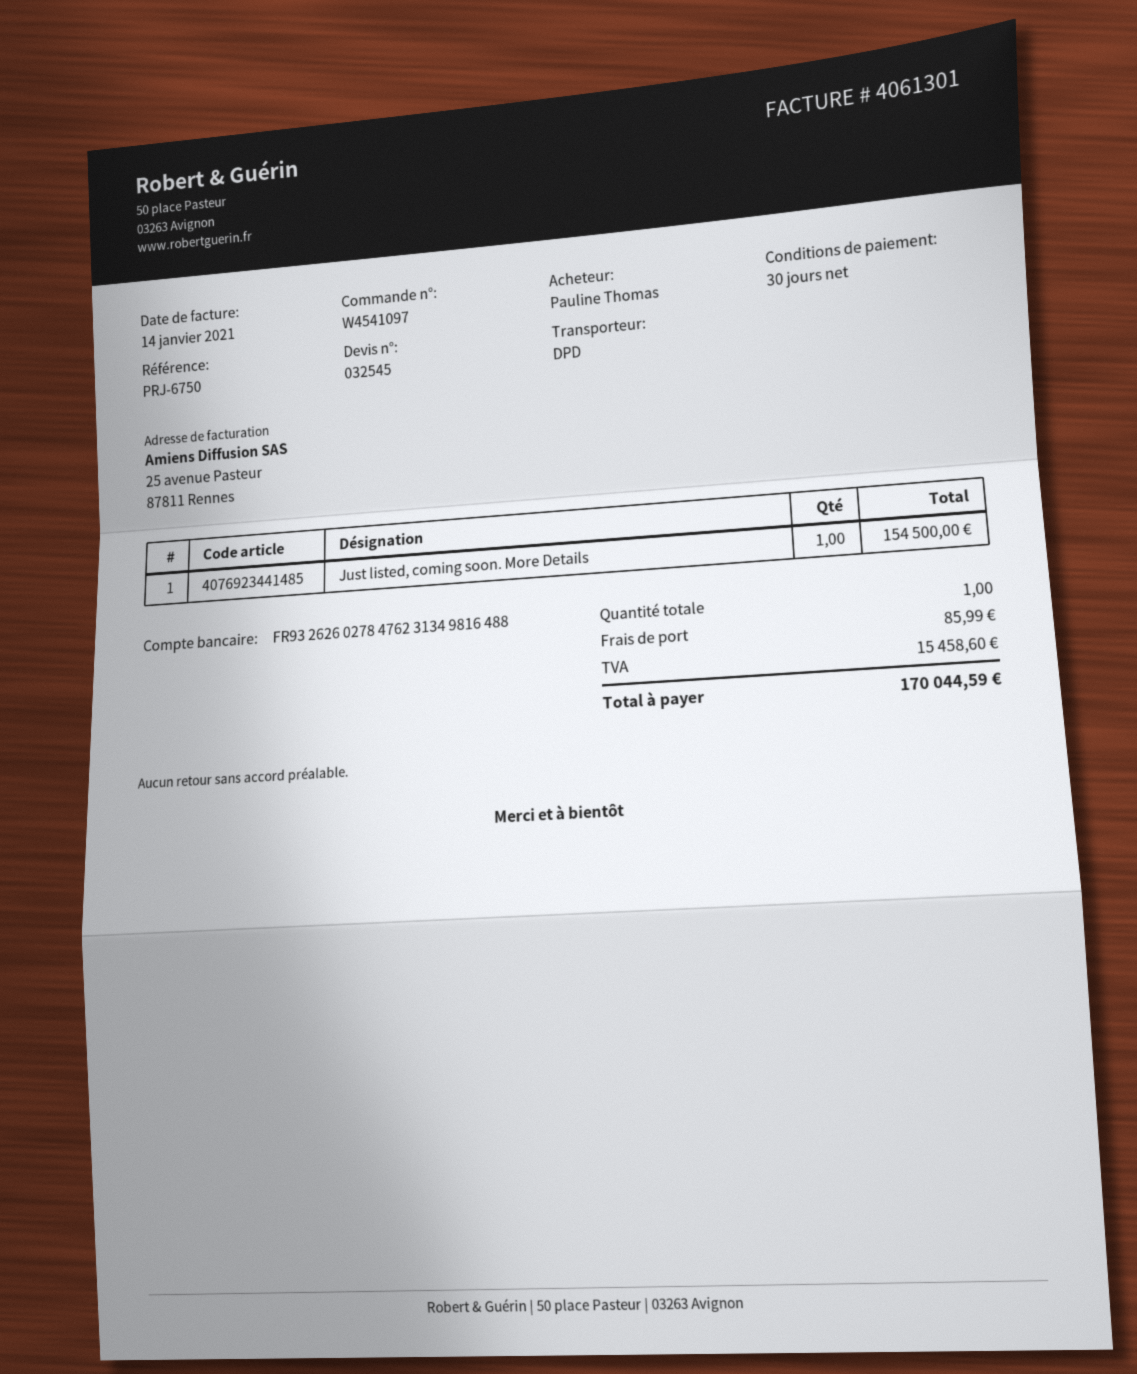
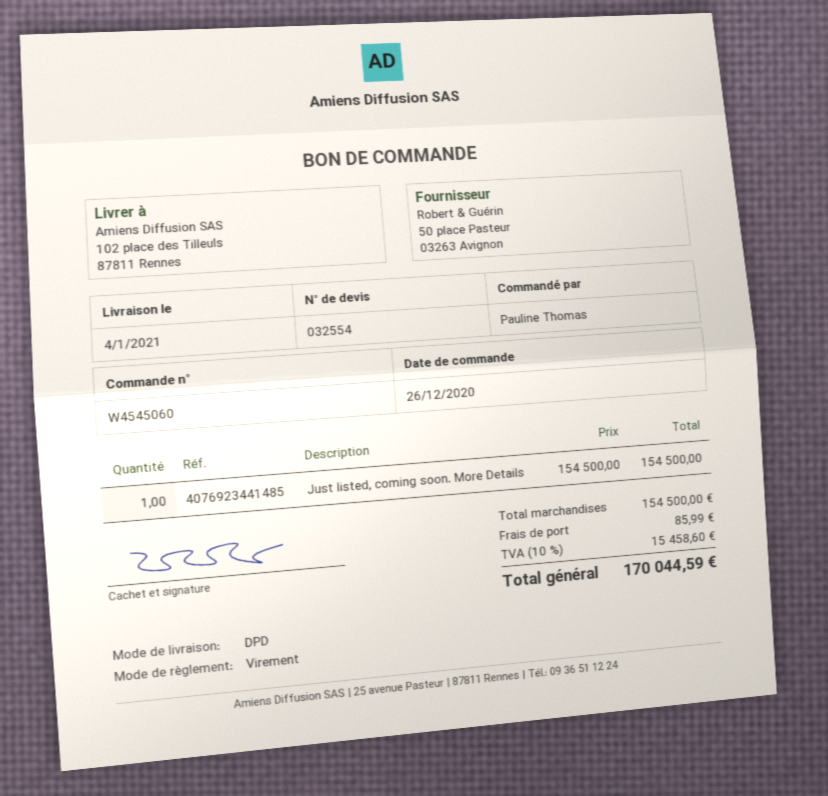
quote number: 032545 -> 032554
order number: W4541097 -> W4545060

